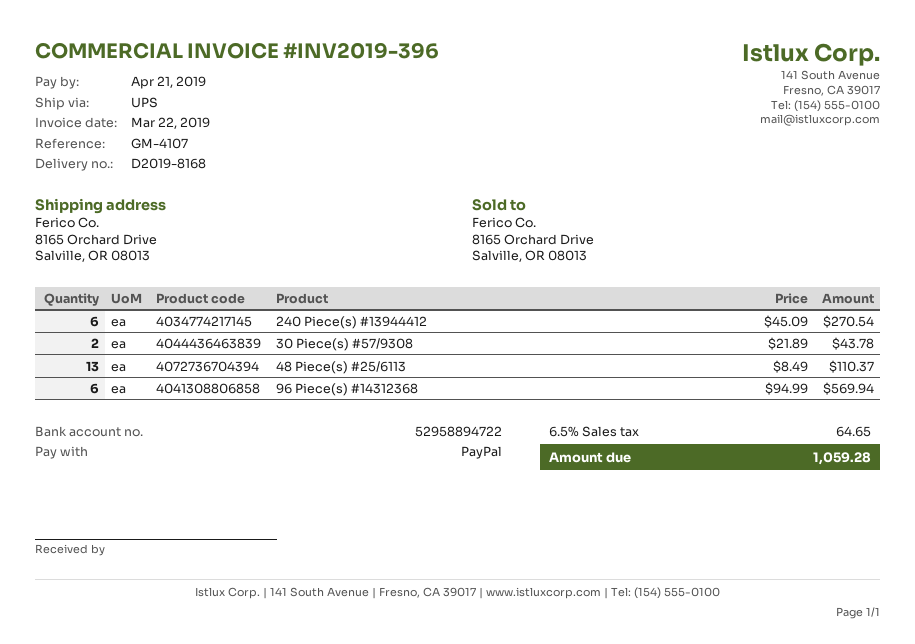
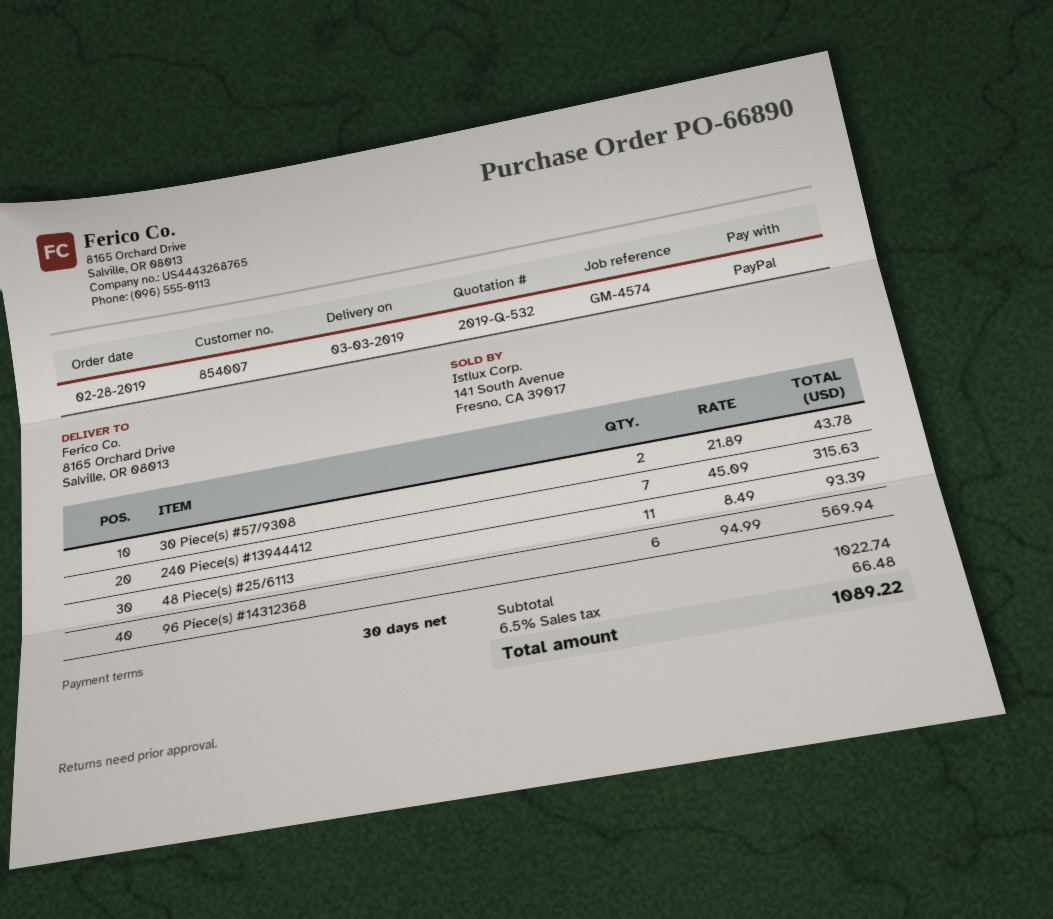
reference: GM-4107 -> GM-4574
240 Piece(s) #13944412: 6 x 45.09 = 270.54 -> 7 x 45.09 = 315.63
48 Piece(s) #25/6113: 13 x 8.49 = 110.37 -> 11 x 8.49 = 93.39
tax: 6.5% = 64.65 -> 6.5% = 66.48
total: 1059.28 -> 1089.22

